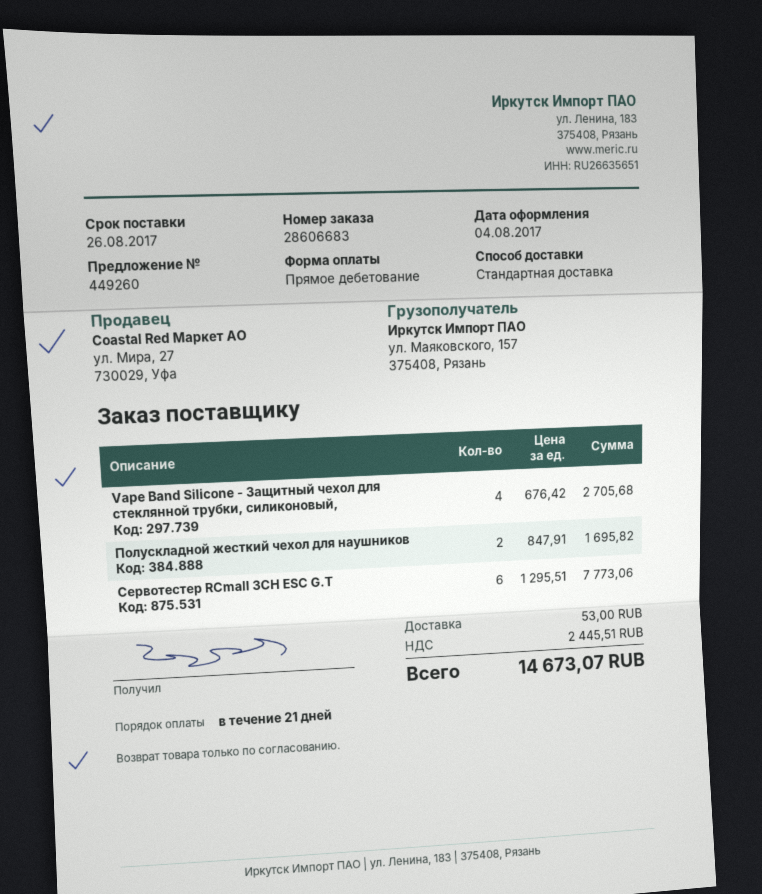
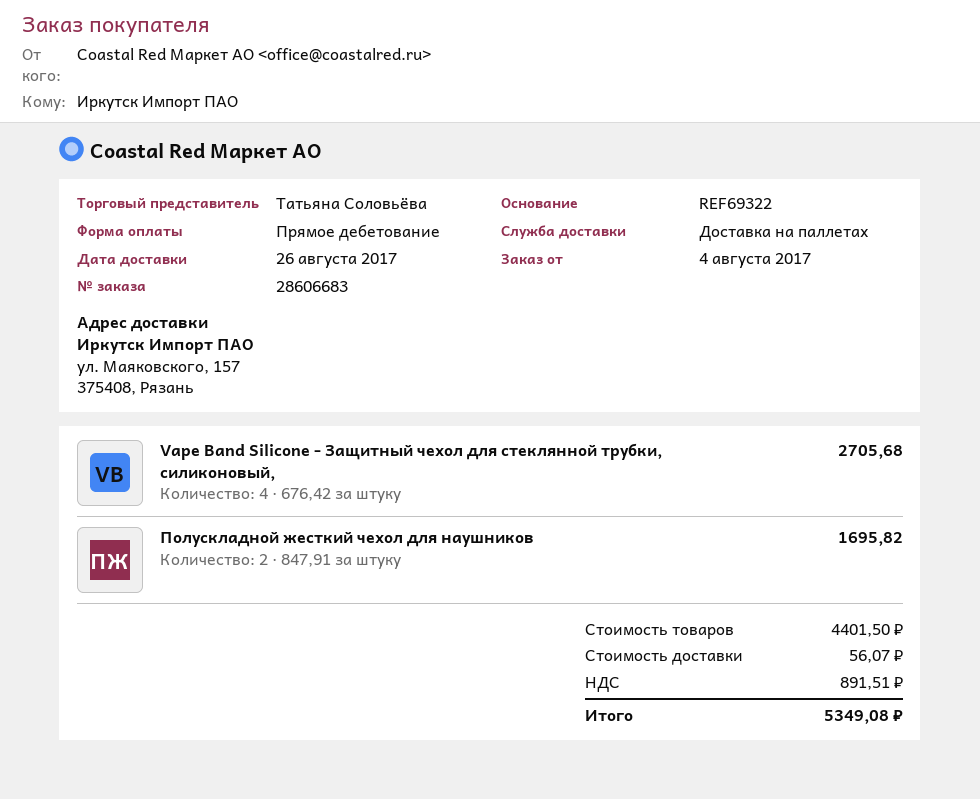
shipping method: standard -> pallet freight
Сервотестер RCmall 3CH ESC G.T: 6 x 1295.51 = 7773.06 -> none
shipping: 53.00 -> 56.07
tax: 2445.51 -> 891.51
total: 14673.07 -> 5349.08

